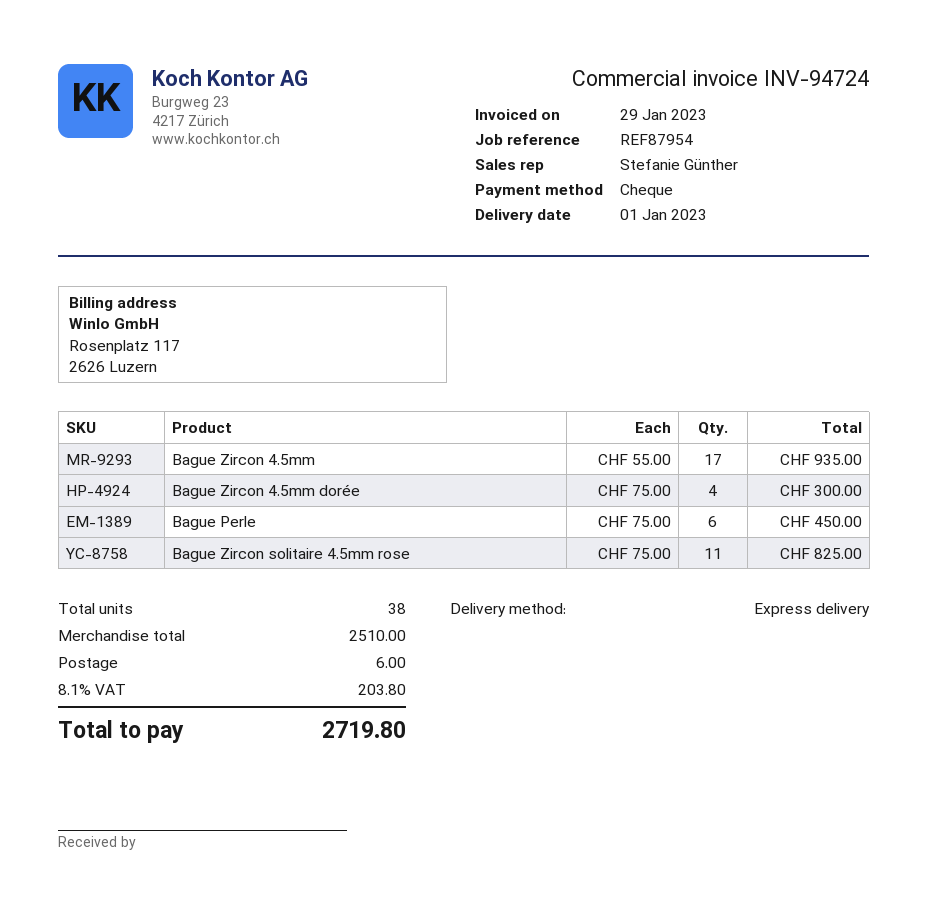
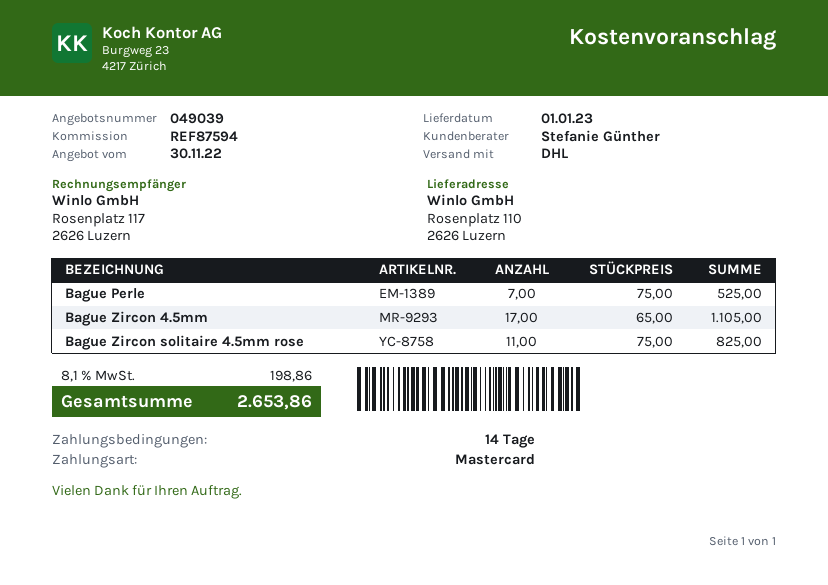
reference: REF87954 -> REF87594
payment method: cheque -> Mastercard
shipping method: express -> DHL
Bague Zircon 4.5mm: 17 x 55.00 = 935.00 -> 17 x 65.00 = 1105.00
Bague Zircon 4.5mm dorée: 4 x 75.00 = 300.00 -> none
Bague Perle: 6 x 75.00 = 450.00 -> 7 x 75.00 = 525.00
shipping: 6.00 -> none
tax: 8.1% = 203.80 -> 8.1% = 198.86
total: 2719.80 -> 2653.86

